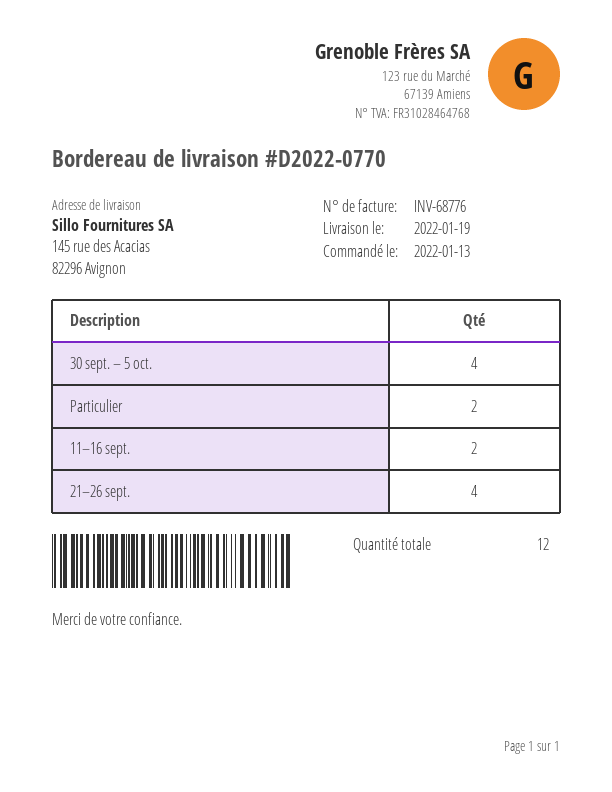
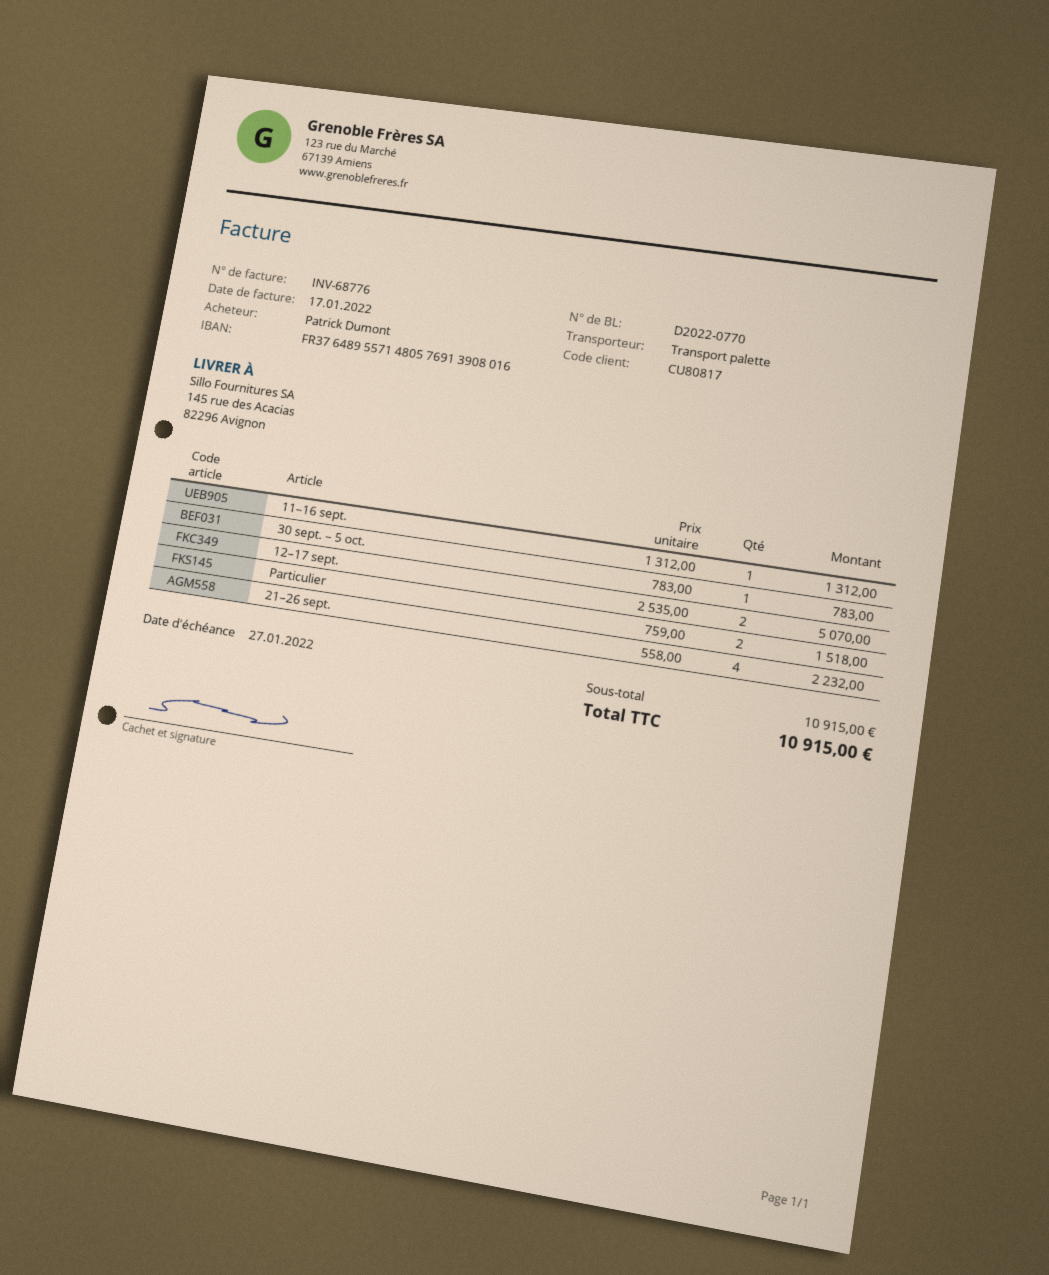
30 sept. – 5 oct.: 4 -> 1
11–16 sept.: 2 -> 1
12–17 sept.: none -> 2

